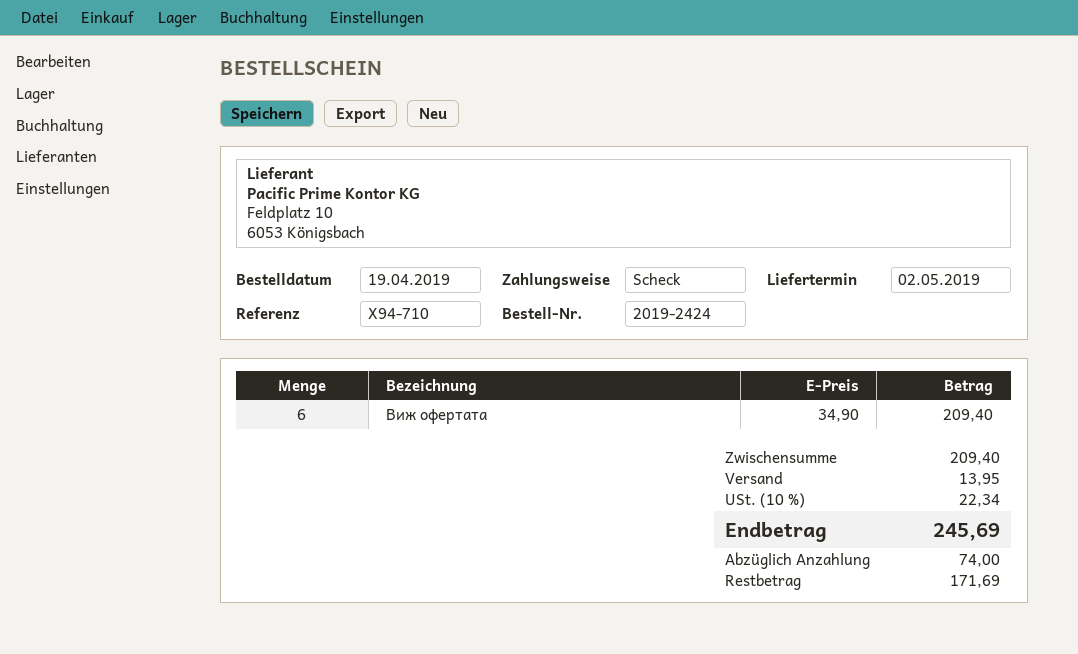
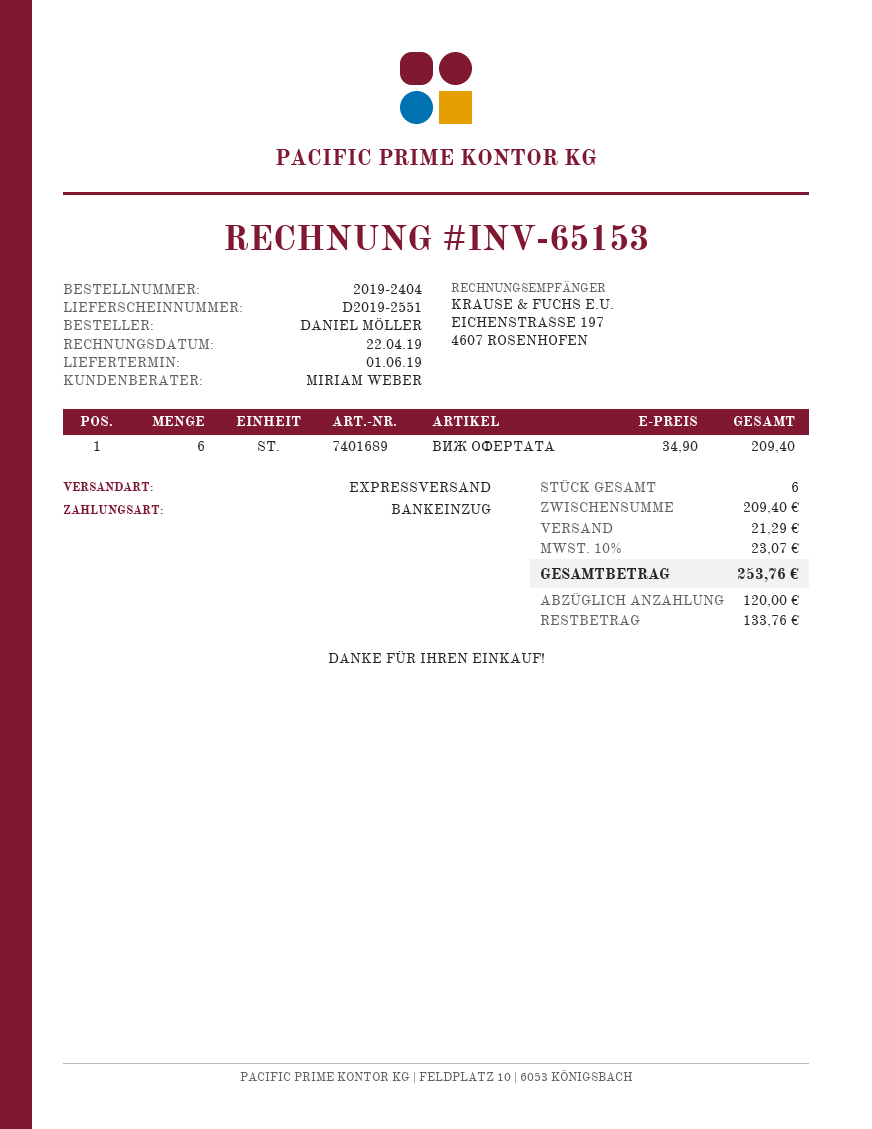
order number: 2019-2424 -> 2019-2404
delivery date: 2019-05-02 -> 2019-06-01
payment method: cheque -> direct debit
shipping: 13.95 -> 21.29
tax: 10% = 22.34 -> 10% = 23.07
total: 245.69 -> 253.76
deposit: 74.00 -> 120.00
balance: 171.69 -> 133.76

